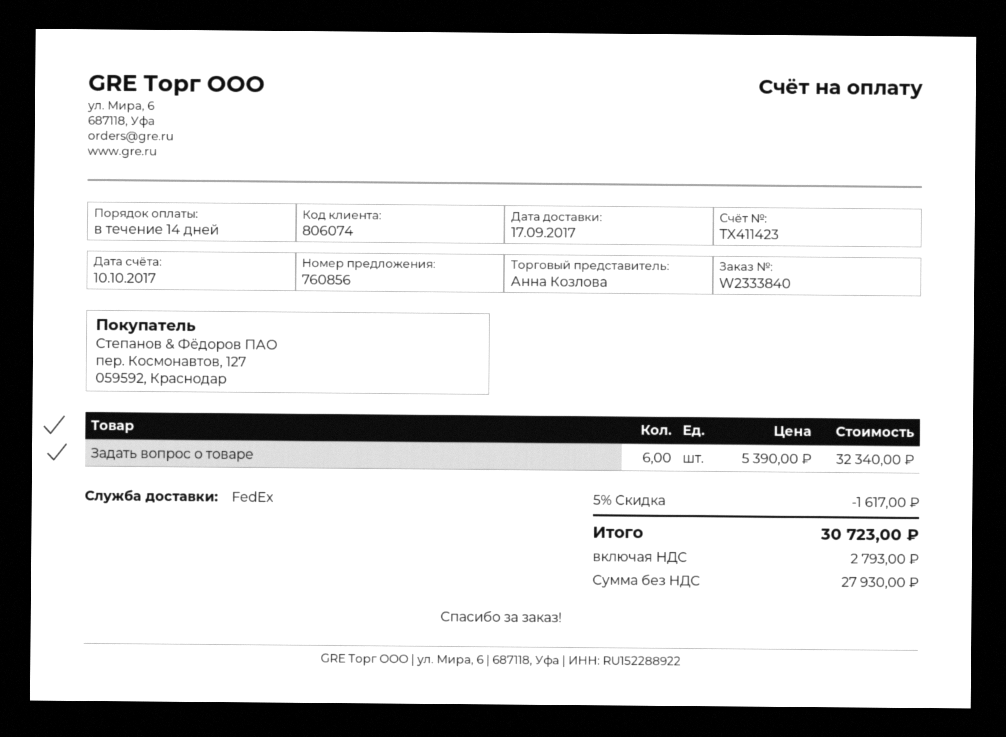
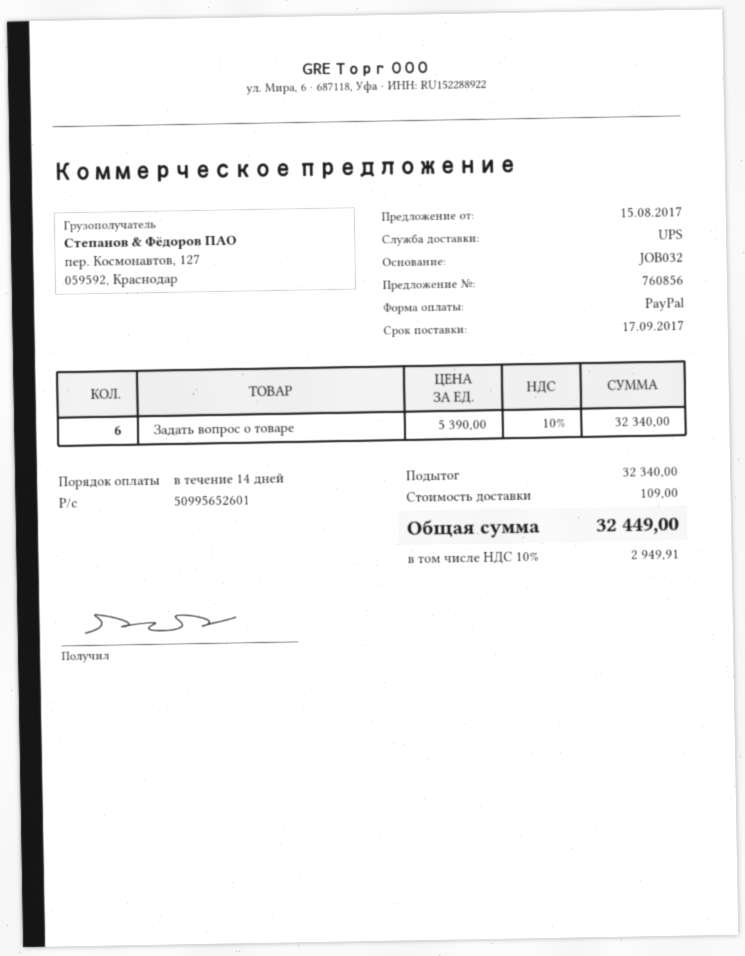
shipping method: FedEx -> UPS
discount: 5% = 1617.00 -> none
shipping: none -> 109.00
tax: 2793.00 -> 2949.91
total: 30723.00 -> 32449.00

